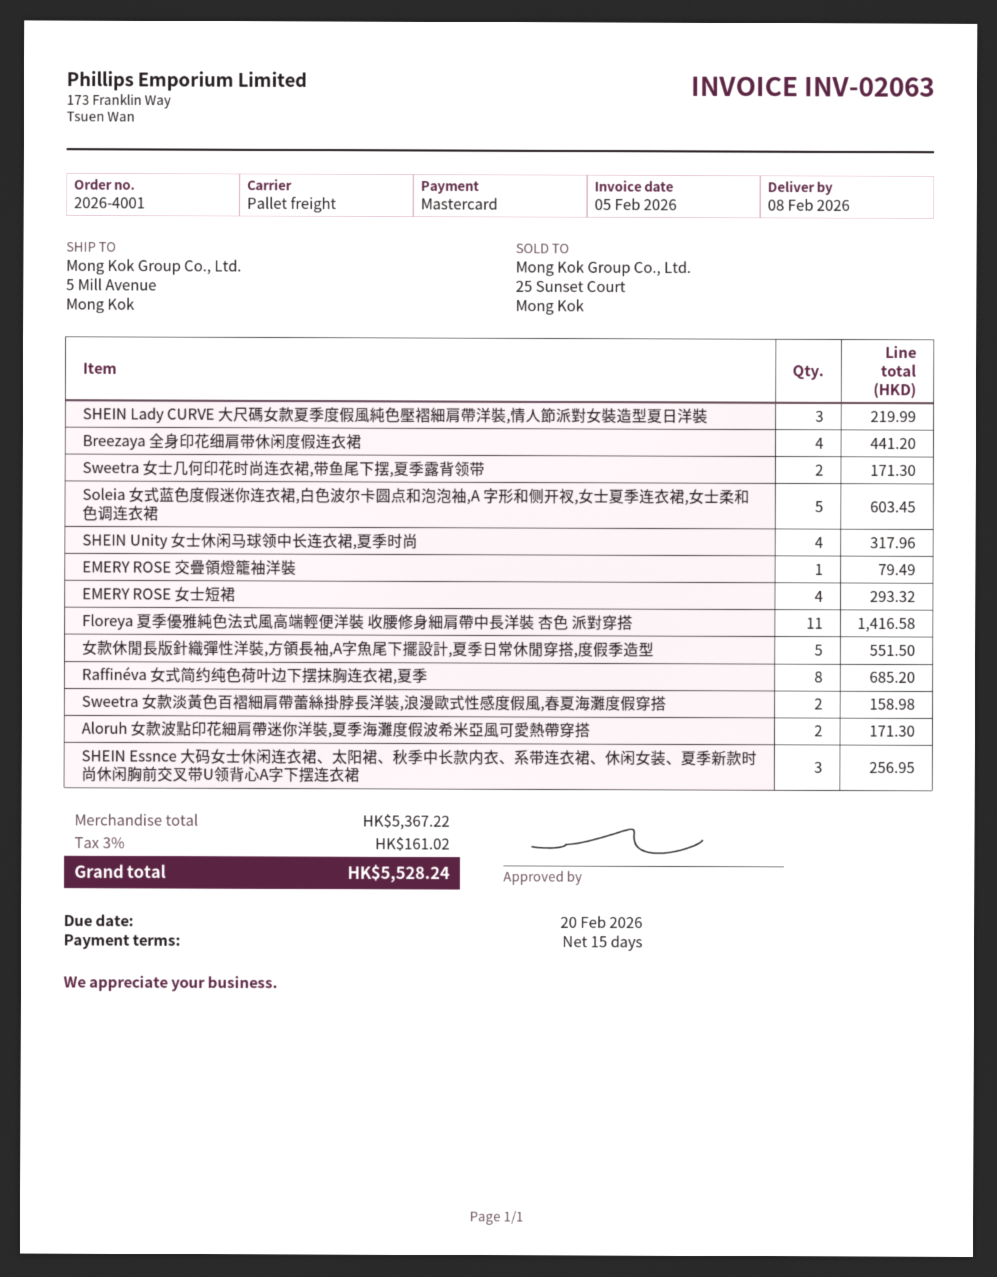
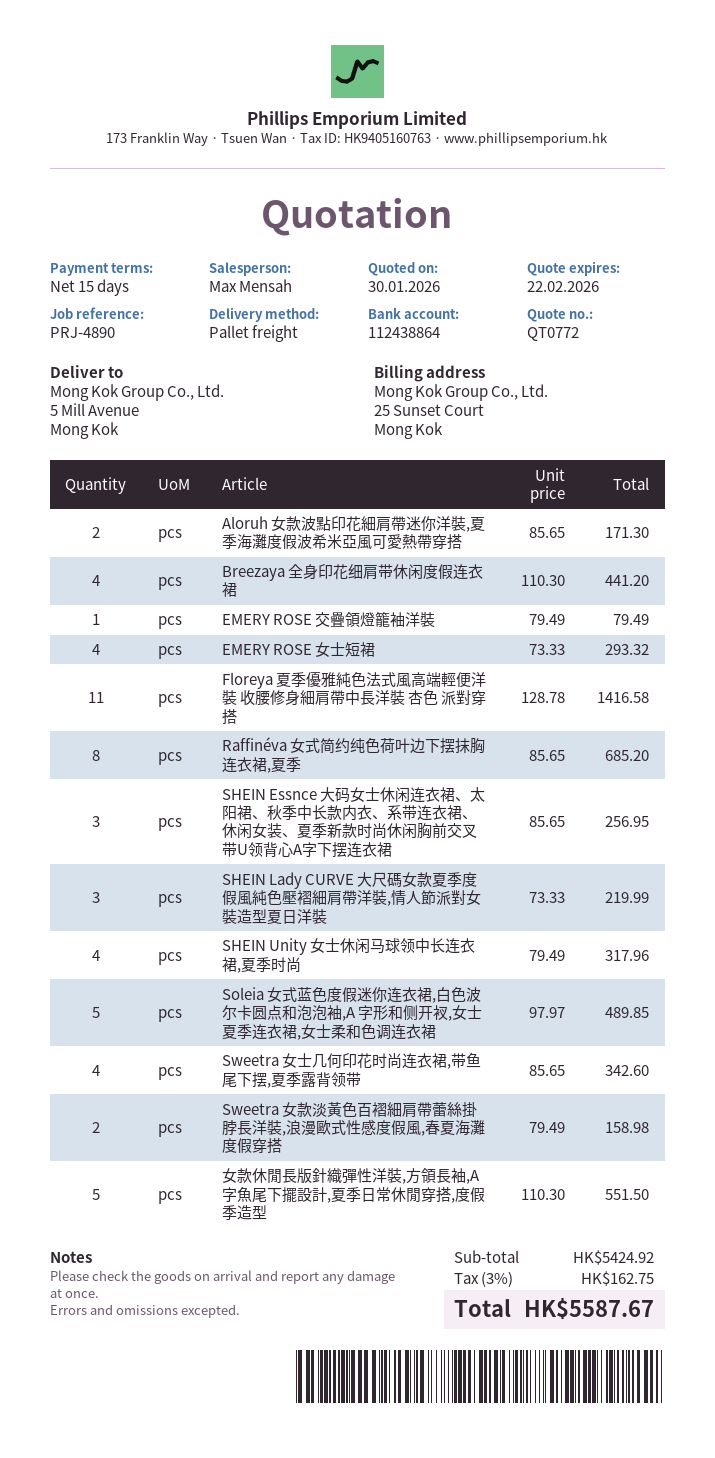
Sweetra 女士几何印花时尚连衣裙,带鱼尾下摆,夏季露背领带: 2 for 171.30 -> 4 for 342.60
Soleia 女式蓝色度假迷你连衣裙,白色波尔卡圆点和泡泡袖,A 字形和侧开衩,女士夏季连衣裙,女士柔和色调连衣裙: 5 for 603.45 -> 5 for 489.85
subtotal: 5367.22 -> 5424.92
tax: 3% = 161.02 -> 3% = 162.75
total: 5528.24 -> 5587.67

